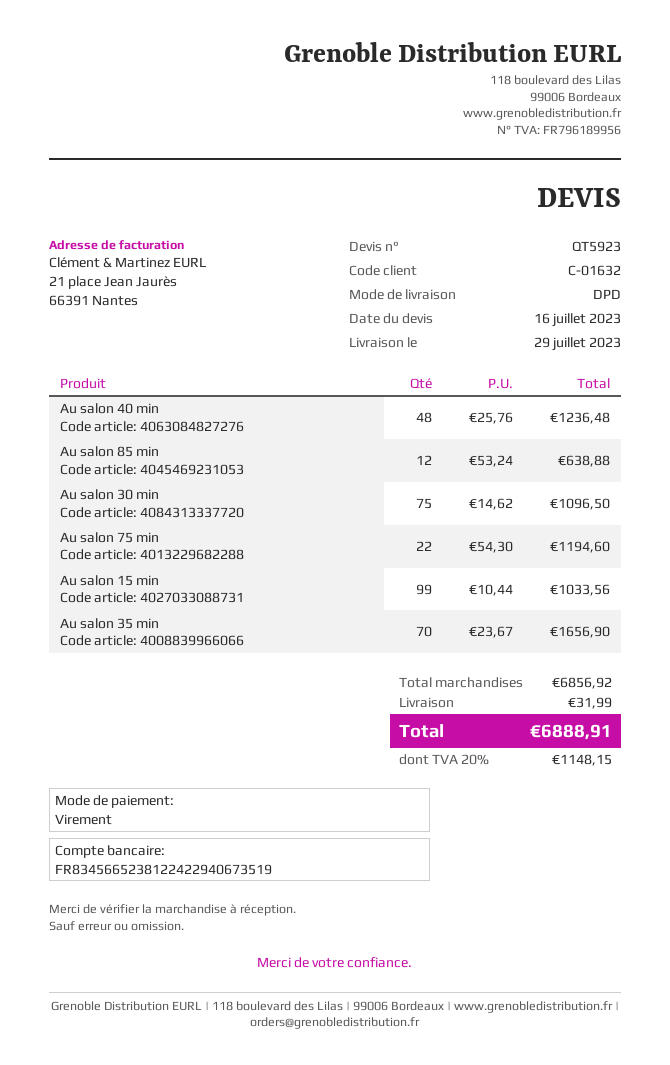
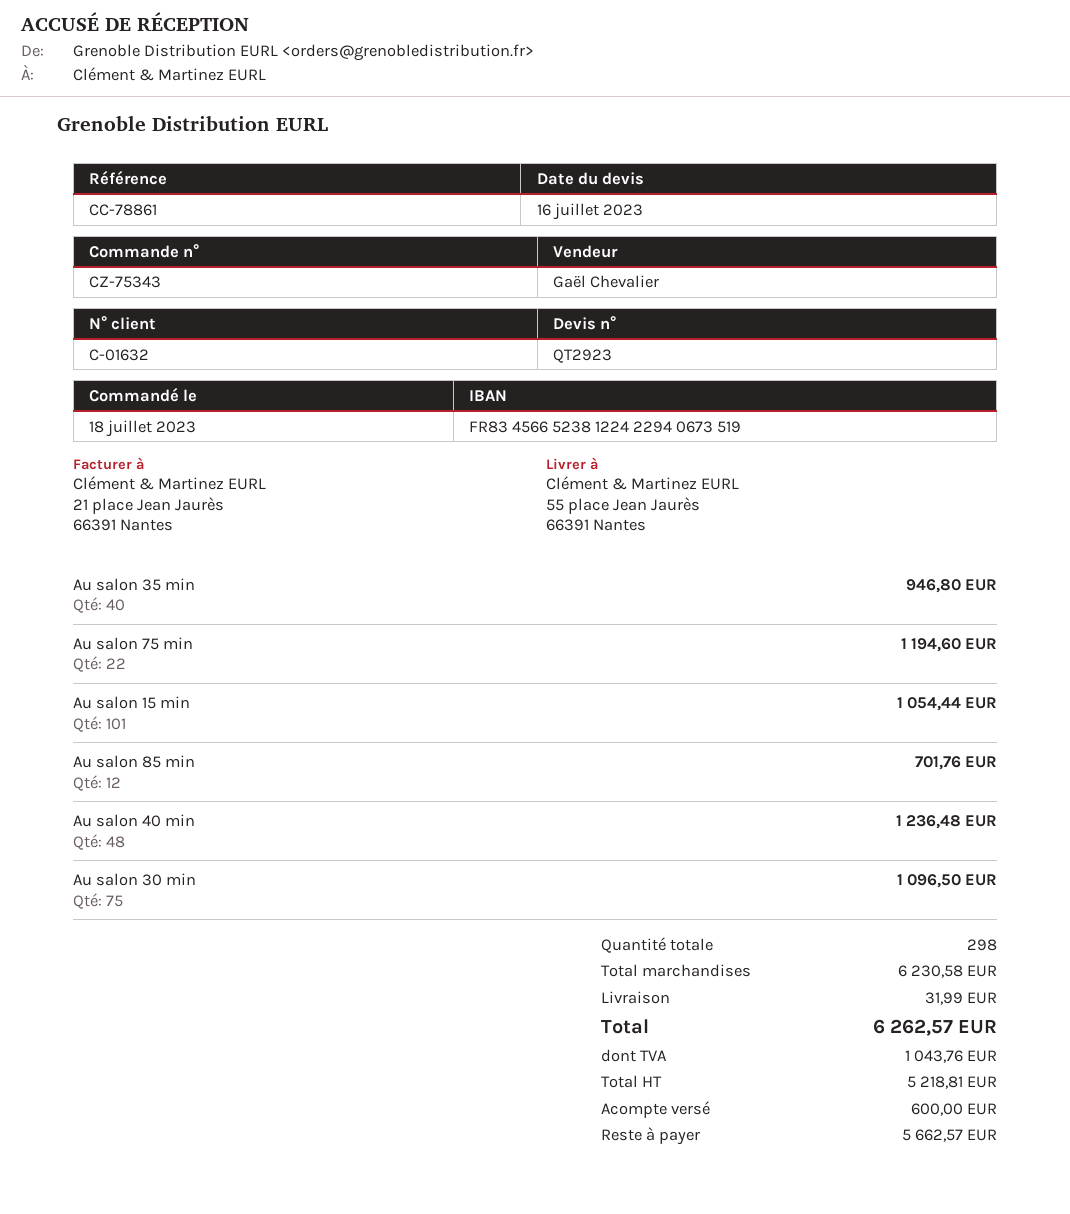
quote number: QT5923 -> QT2923
Au salon 85 min: 12 for 638.88 -> 12 for 701.76
Au salon 15 min: 99 for 1033.56 -> 101 for 1054.44
Au salon 35 min: 70 for 1656.90 -> 40 for 946.80
subtotal: 6856.92 -> 6230.58
tax: 1148.15 -> 1043.76
total: 6888.91 -> 6262.57

